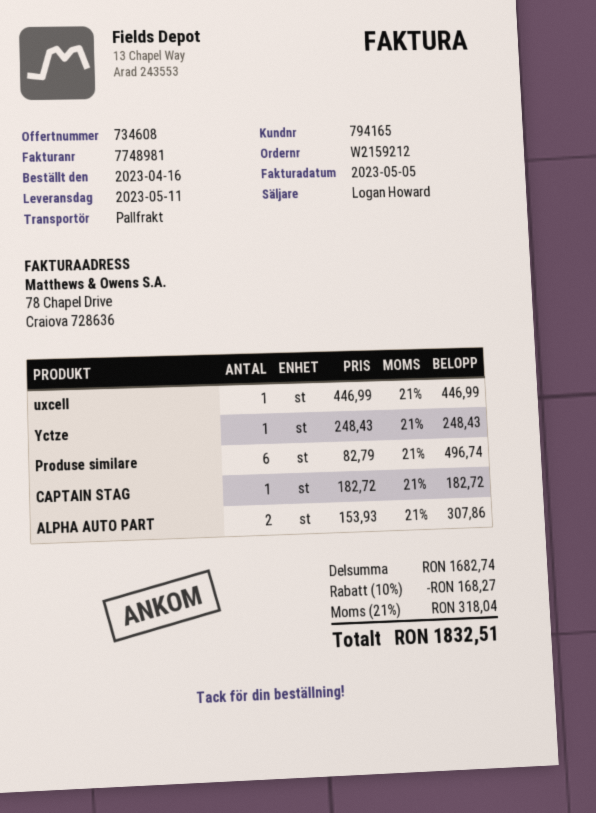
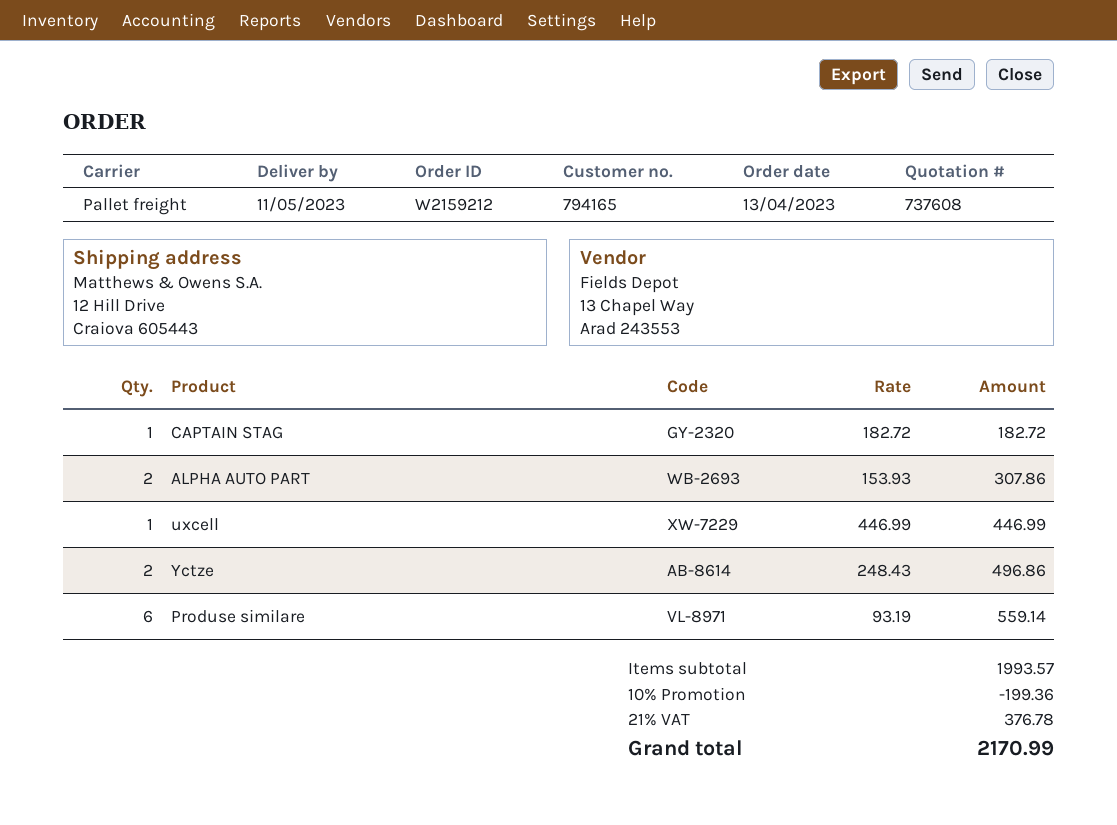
quote number: 734608 -> 737608
order date: 2023-04-16 -> 2023-04-13
Yctze: 1 x 248.43 = 248.43 -> 2 x 248.43 = 496.86
Produse similare: 6 x 82.79 = 496.74 -> 6 x 93.19 = 559.14
subtotal: 1682.74 -> 1993.57
discount: 10% = 168.27 -> 10% = 199.36
tax: 21% = 318.04 -> 21% = 376.78
total: 1832.51 -> 2170.99

